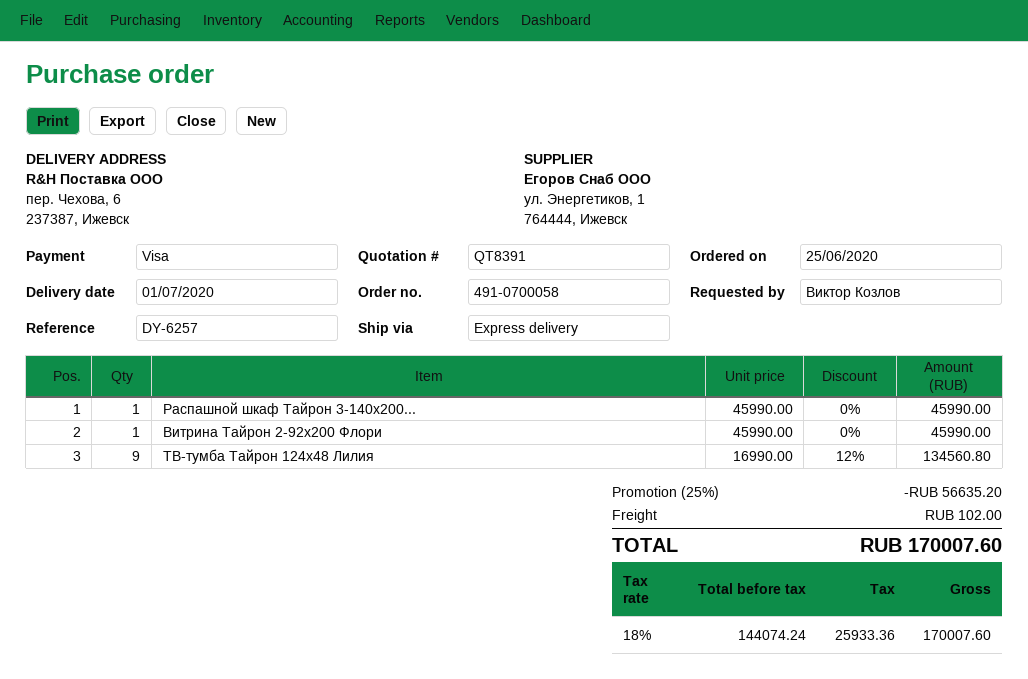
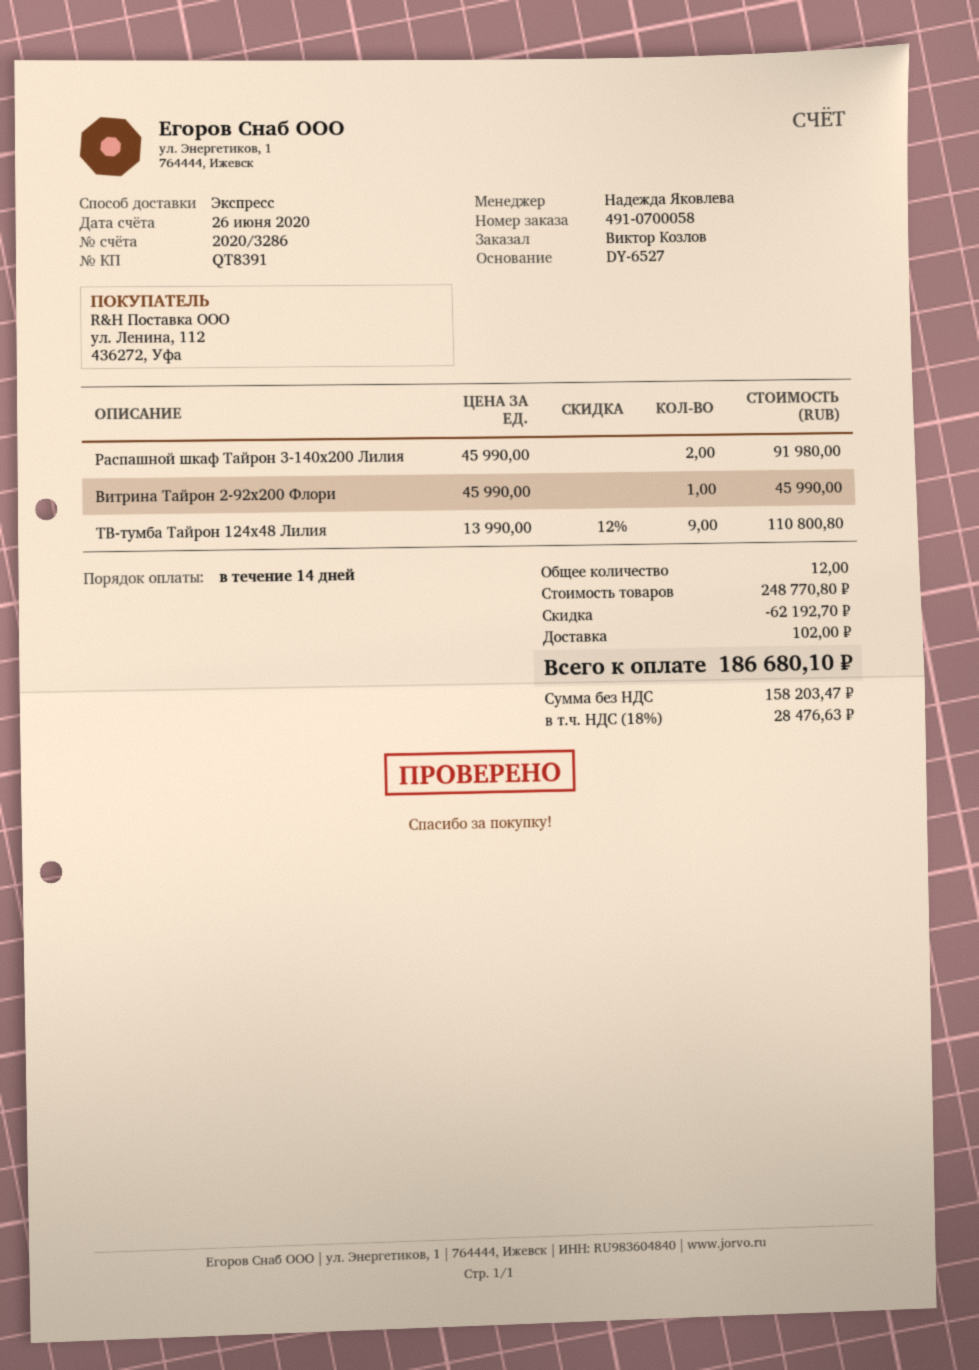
reference: DY-6257 -> DY-6527
Распашной шкаф Тайрон 3-140x200...: 1 x 45990.00 = 45990.00 -> 2 x 45990.00 = 91980.00
ТВ-тумба Тайрон 124x48 Лилия: 9 x 16990.00 - 12% = 134560.80 -> 9 x 13990.00 - 12% = 110800.80
discount: 56635.20 -> 62192.70
net: 144074.24 -> 158203.47
tax: 18% = 25933.36 -> 18% = 28476.63
total: 170007.60 -> 186680.10

